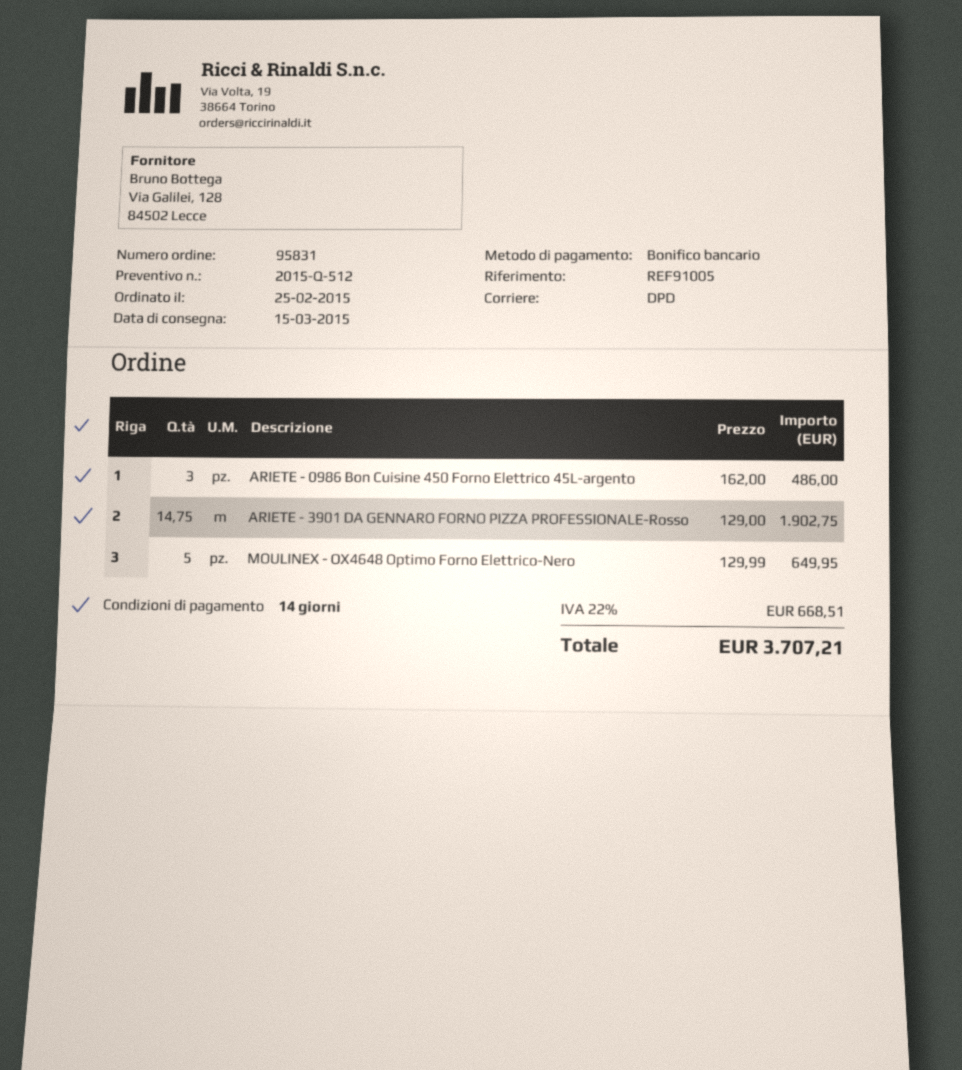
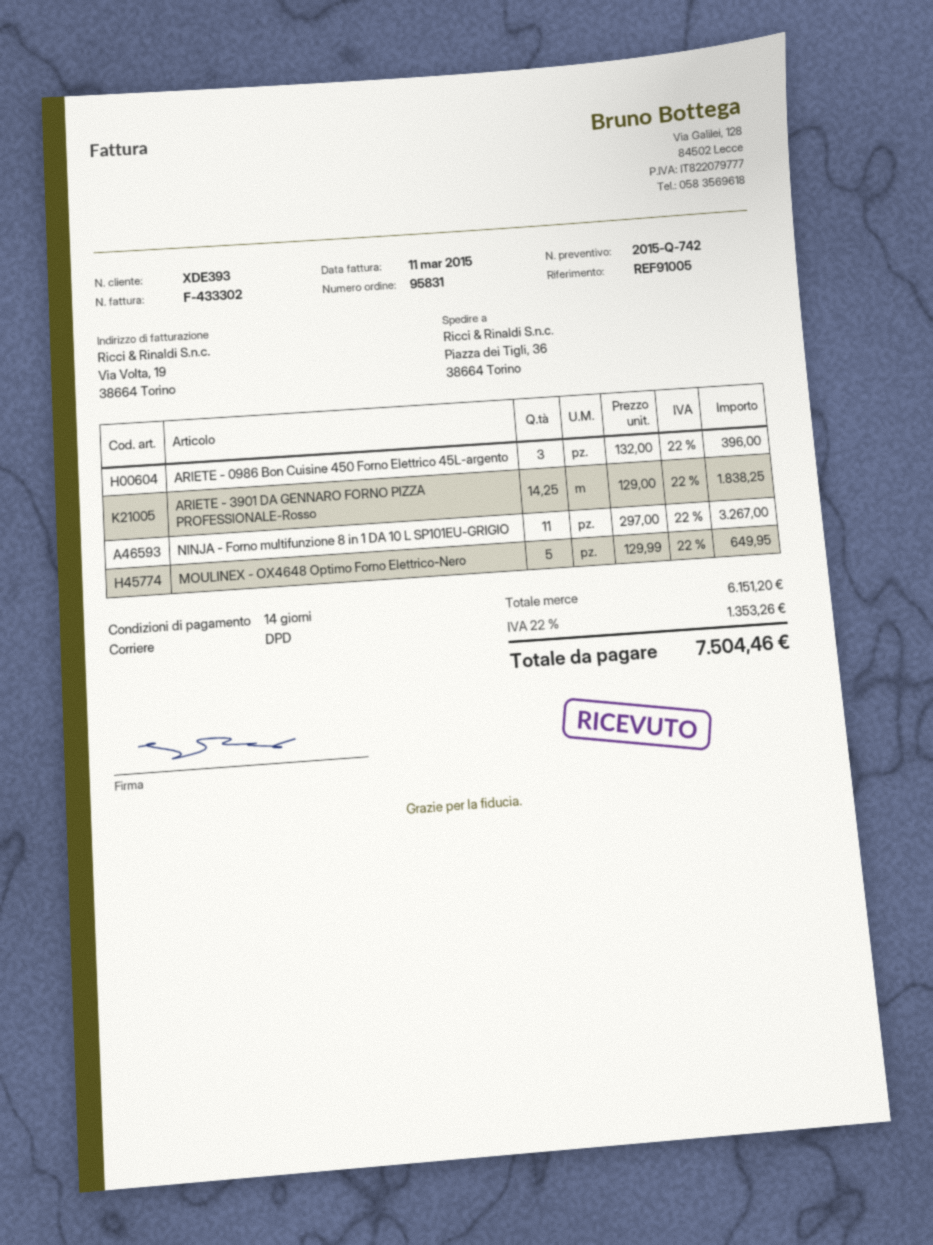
quote number: 2015-Q-512 -> 2015-Q-742
ARIETE - 0986 Bon Cuisine 450 Forno Elettrico 45L-argento: 3 x 162.00 = 486.00 -> 3 x 132.00 = 396.00
ARIETE - 3901 DA GENNARO FORNO PIZZA PROFESSIONALE-Rosso: 14.75 x 129.00 = 1902.75 -> 14.25 x 129.00 = 1838.25
NINJA - Forno multifunzione 8 in 1 DA 10 L SP101EU-GRIGIO: none -> 11 x 297.00 = 3267.00
tax: 22% = 668.51 -> 22% = 1353.26
total: 3707.21 -> 7504.46

